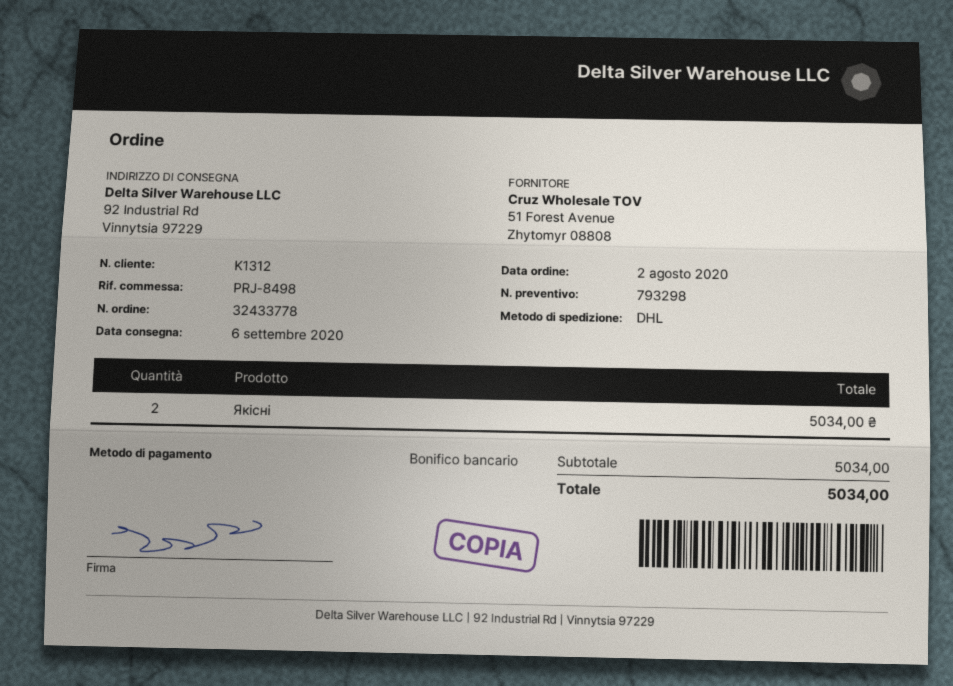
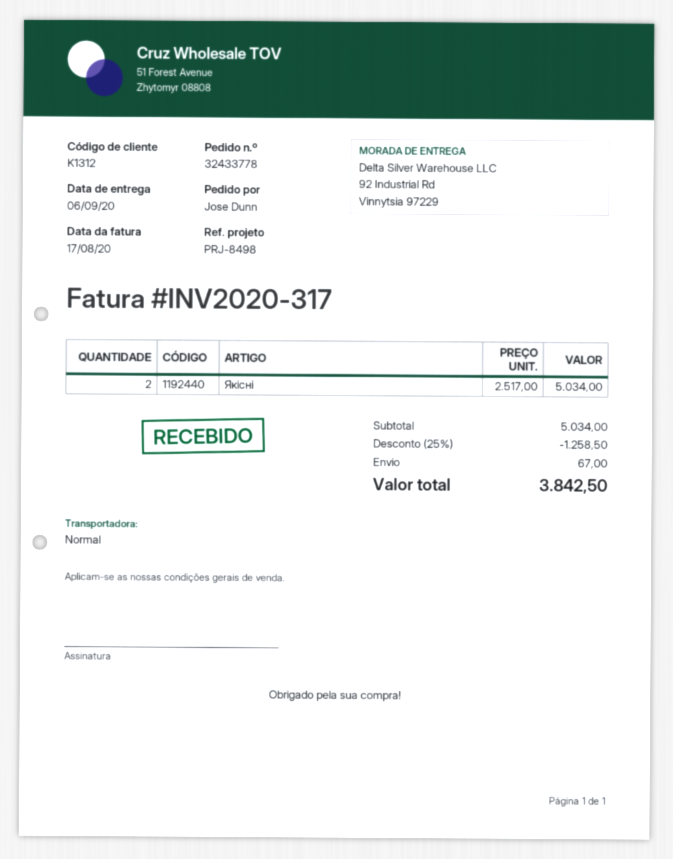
shipping method: DHL -> standard
discount: none -> 25% = 1258.50
shipping: none -> 67.00
total: 5034.00 -> 3842.50

